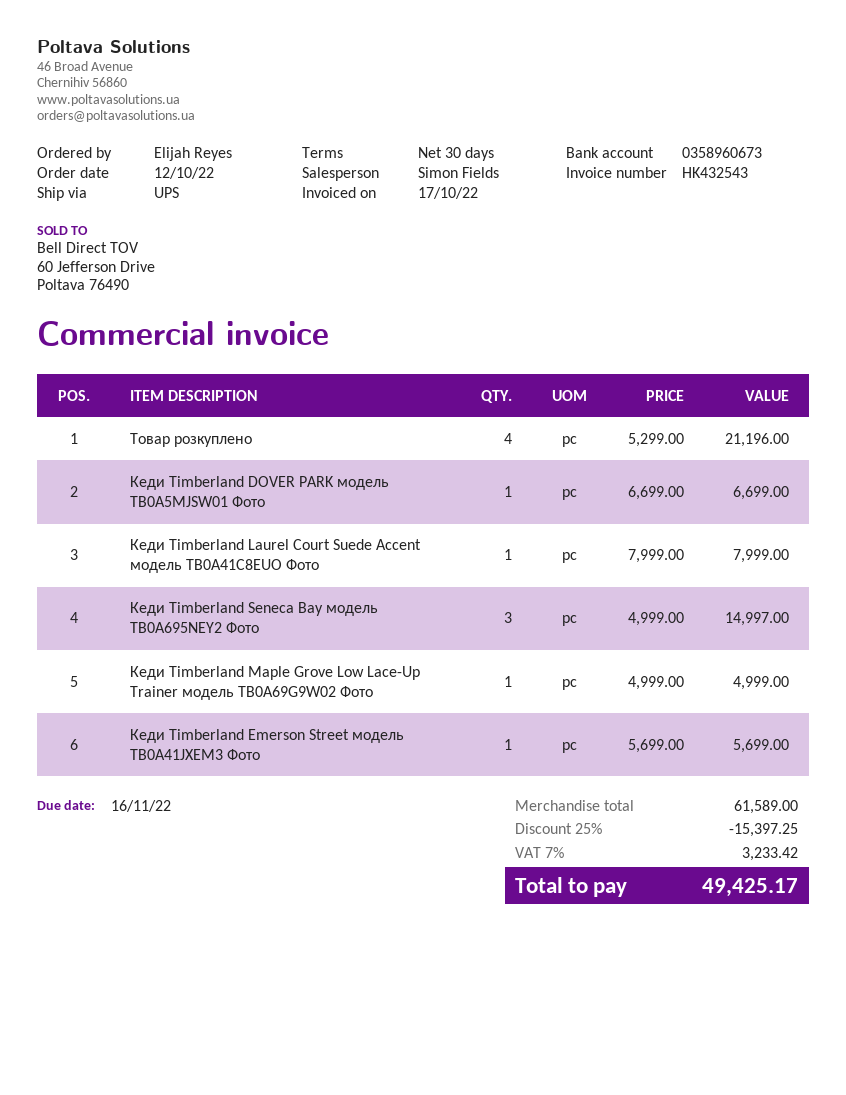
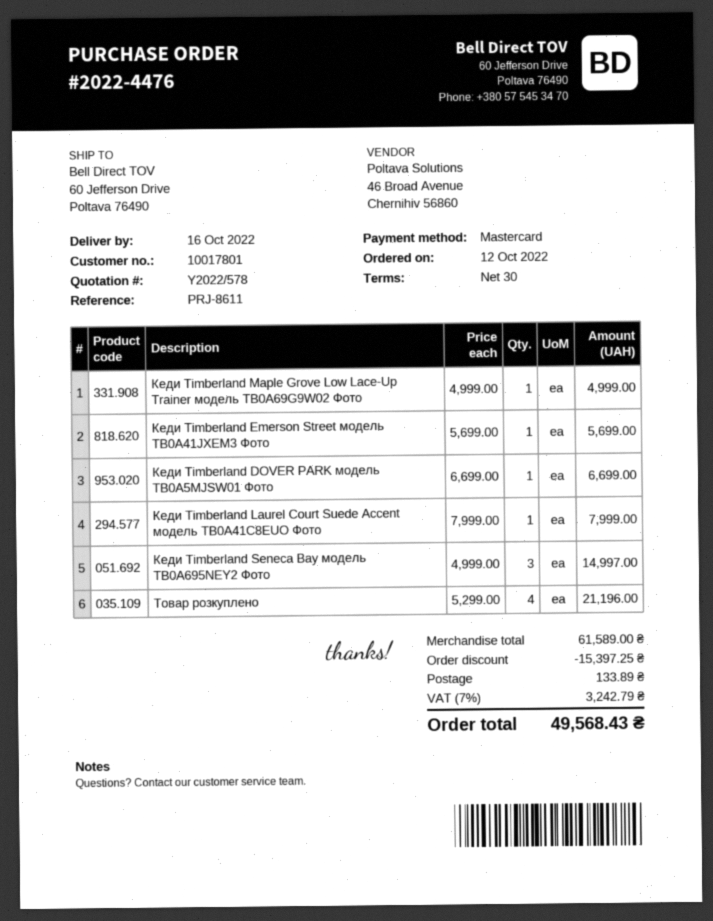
shipping: none -> 133.89
tax: 7% = 3233.42 -> 7% = 3242.79
total: 49425.17 -> 49568.43

